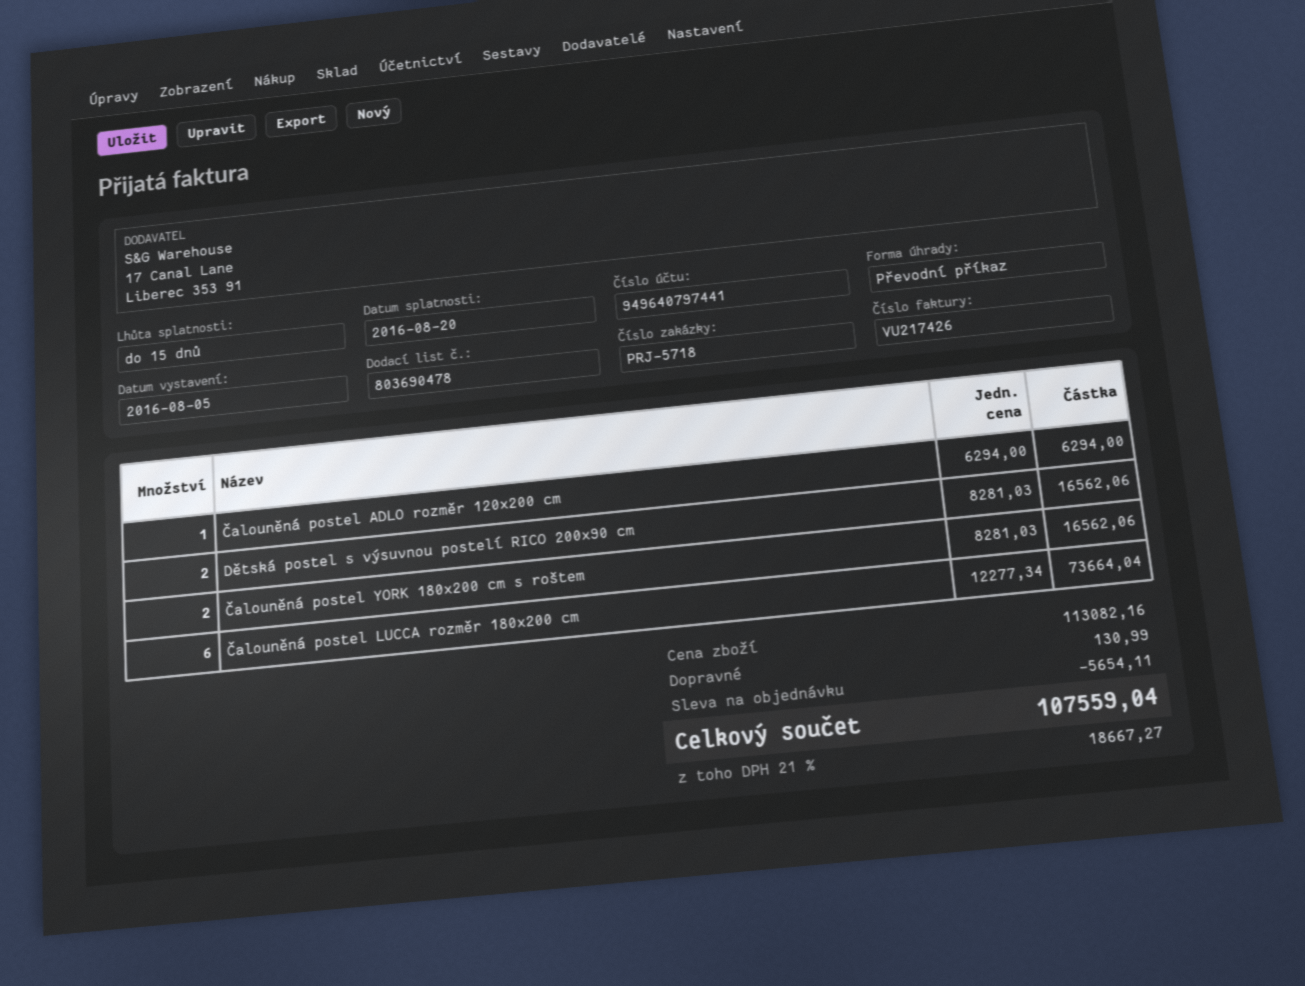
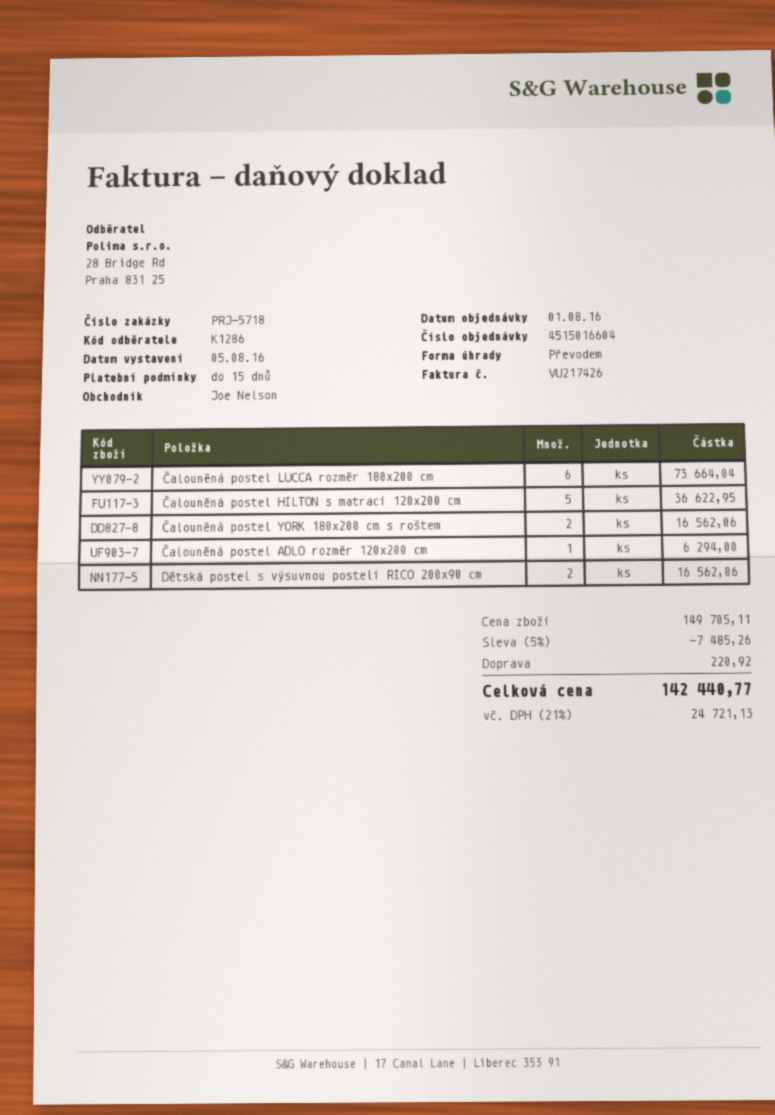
Čalouněná postel HILTON s matrací 120x200 cm: none -> 5 for 36622.95
subtotal: 113082.16 -> 149705.11
discount: 5654.11 -> 7485.26
shipping: 130.99 -> 220.92
tax: 21% = 18667.27 -> 21% = 24721.13
total: 107559.04 -> 142440.77

